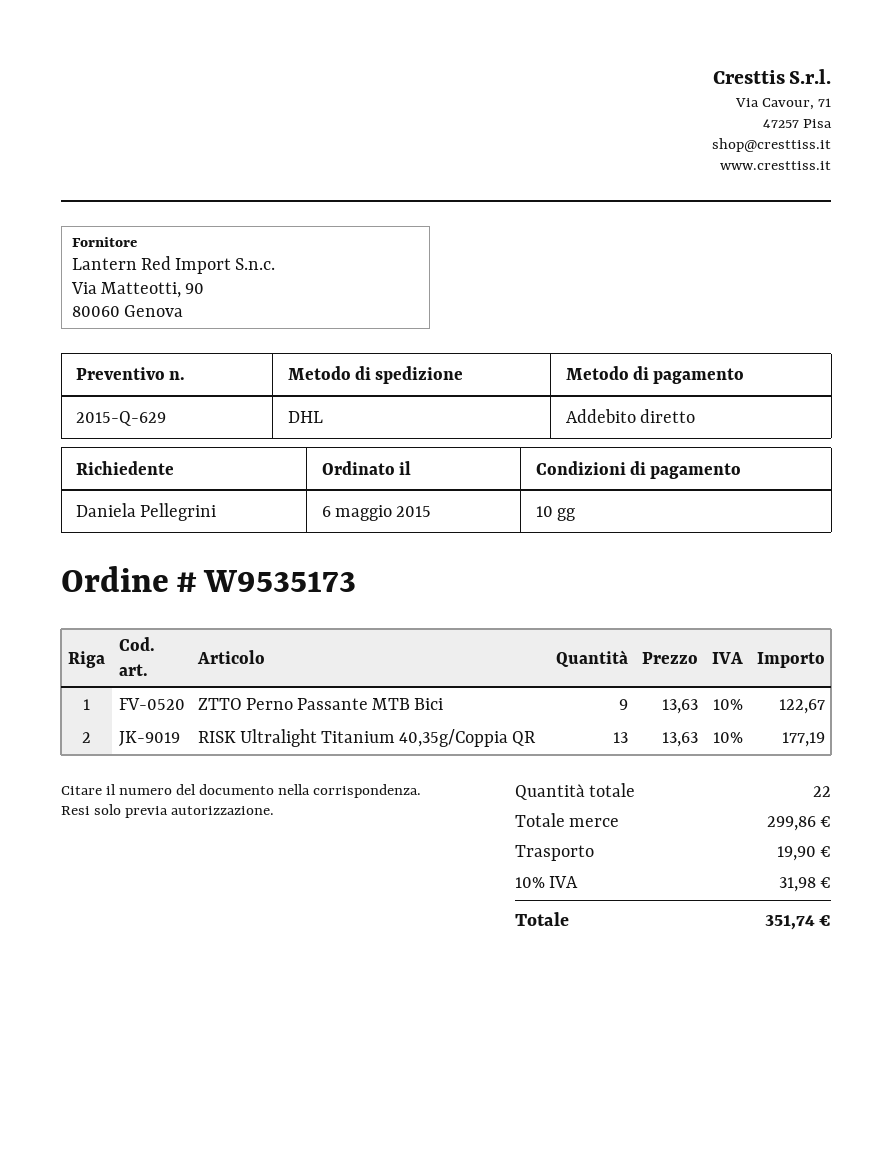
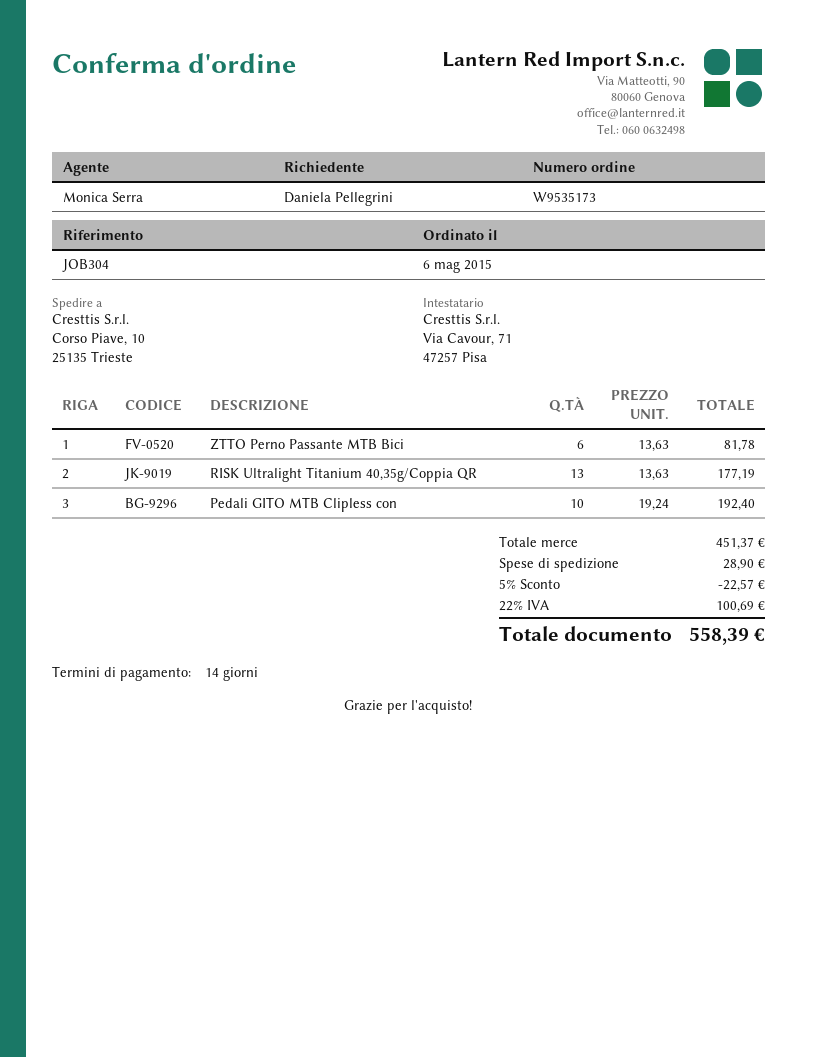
payment terms: 10 days -> 14 days
ZTTO Perno Passante MTB Bici: 9 x 13.63 = 122.67 -> 6 x 13.63 = 81.78
Pedali GITO MTB Clipless con: none -> 10 x 19.24 = 192.40
subtotal: 299.86 -> 451.37
discount: none -> 5% = 22.57
shipping: 19.90 -> 28.90
tax: 10% = 31.98 -> 22% = 100.69
total: 351.74 -> 558.39

